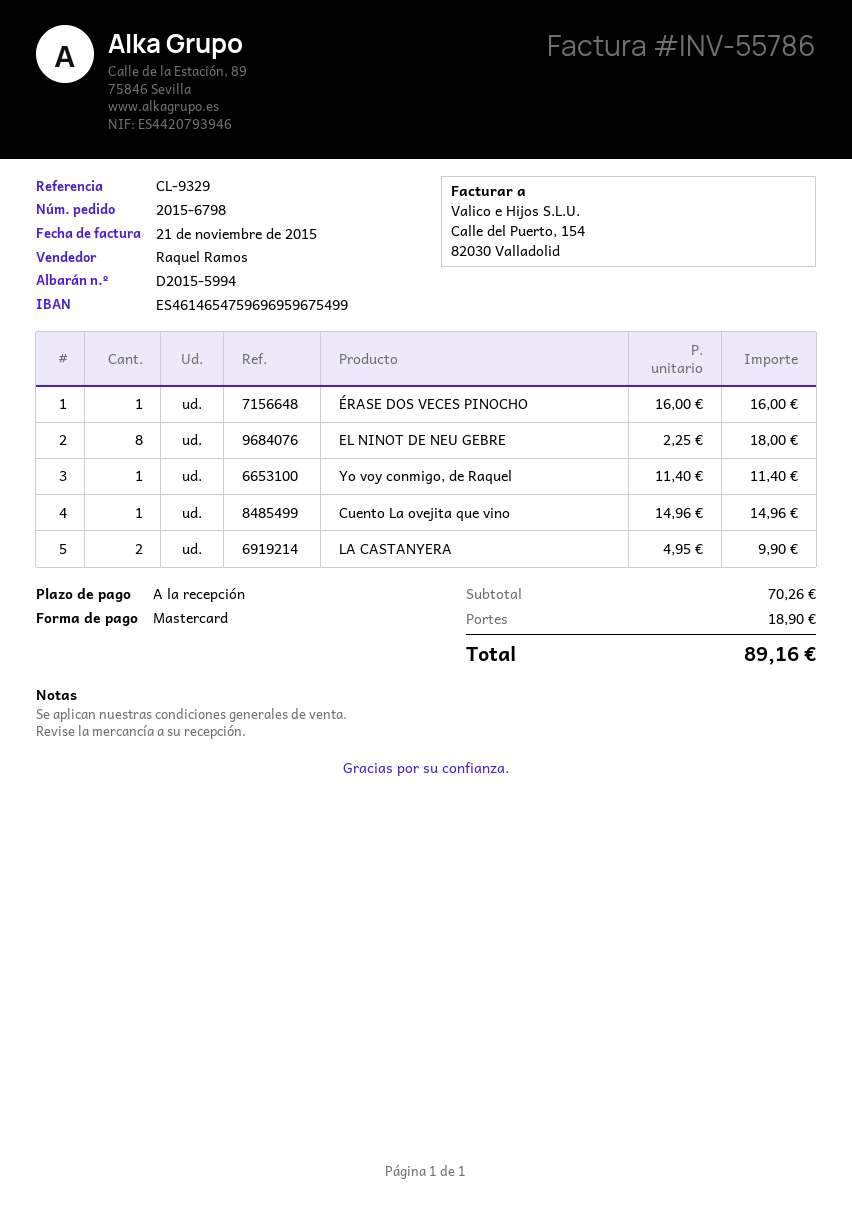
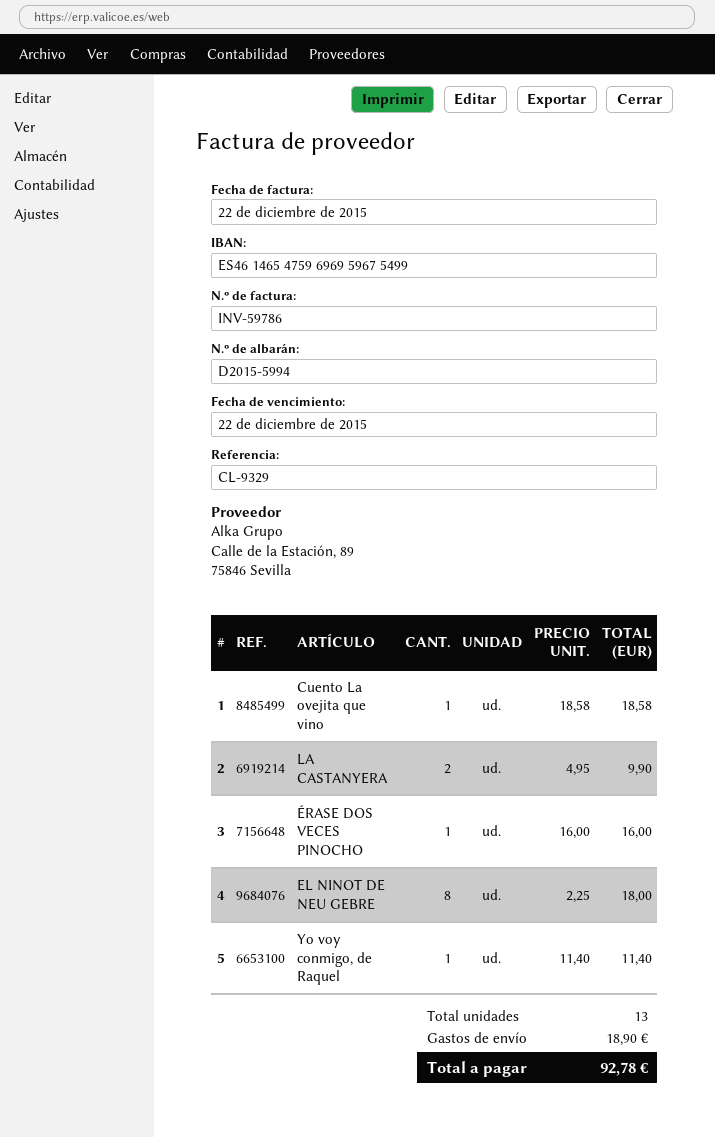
invoice number: INV-55786 -> INV-59786
invoice date: 2015-11-21 -> 2015-12-22
Cuento La ovejita que vino: 1 x 14.96 = 14.96 -> 1 x 18.58 = 18.58
total: 89.16 -> 92.78

